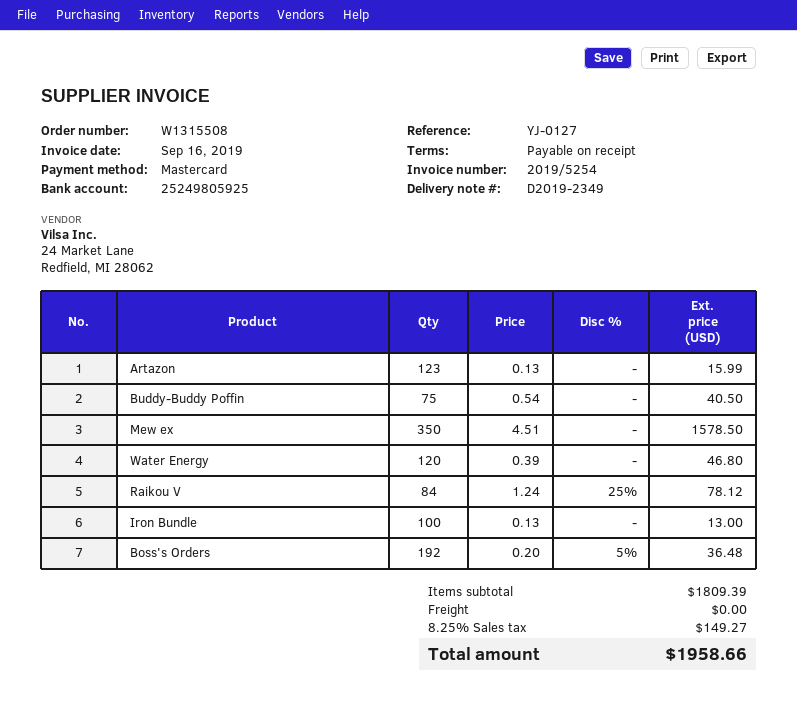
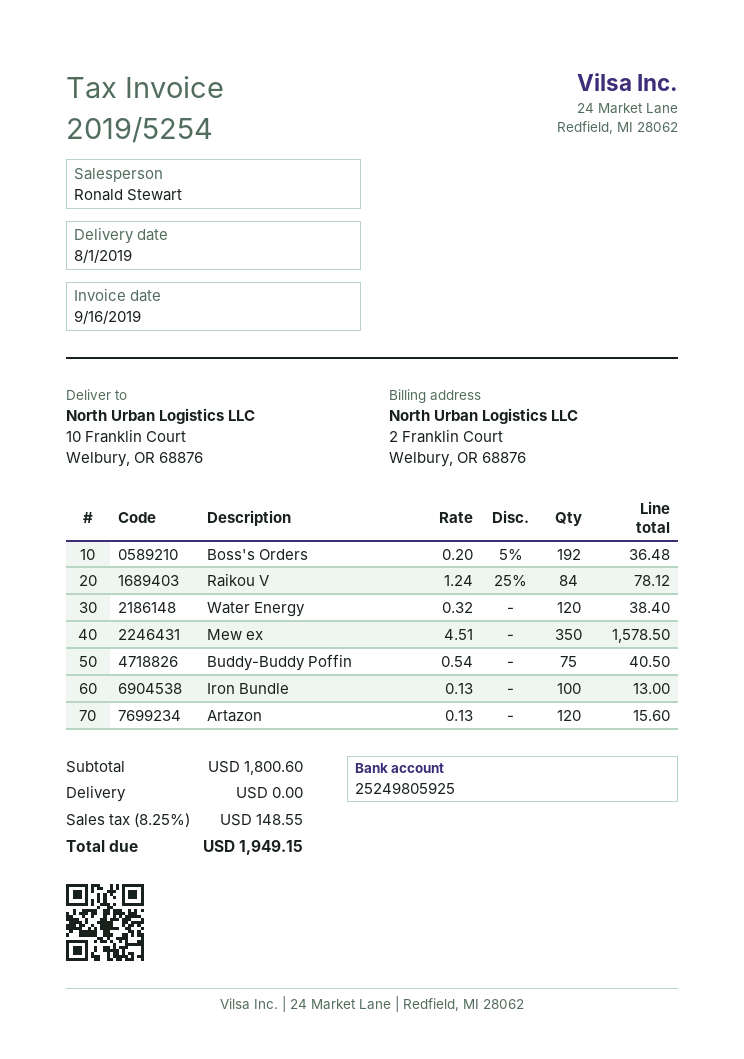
Artazon: 123 x 0.13 = 15.99 -> 120 x 0.13 = 15.60
Water Energy: 120 x 0.39 = 46.80 -> 120 x 0.32 = 38.40
subtotal: 1809.39 -> 1800.60
tax: 8.25% = 149.27 -> 8.25% = 148.55
total: 1958.66 -> 1949.15

